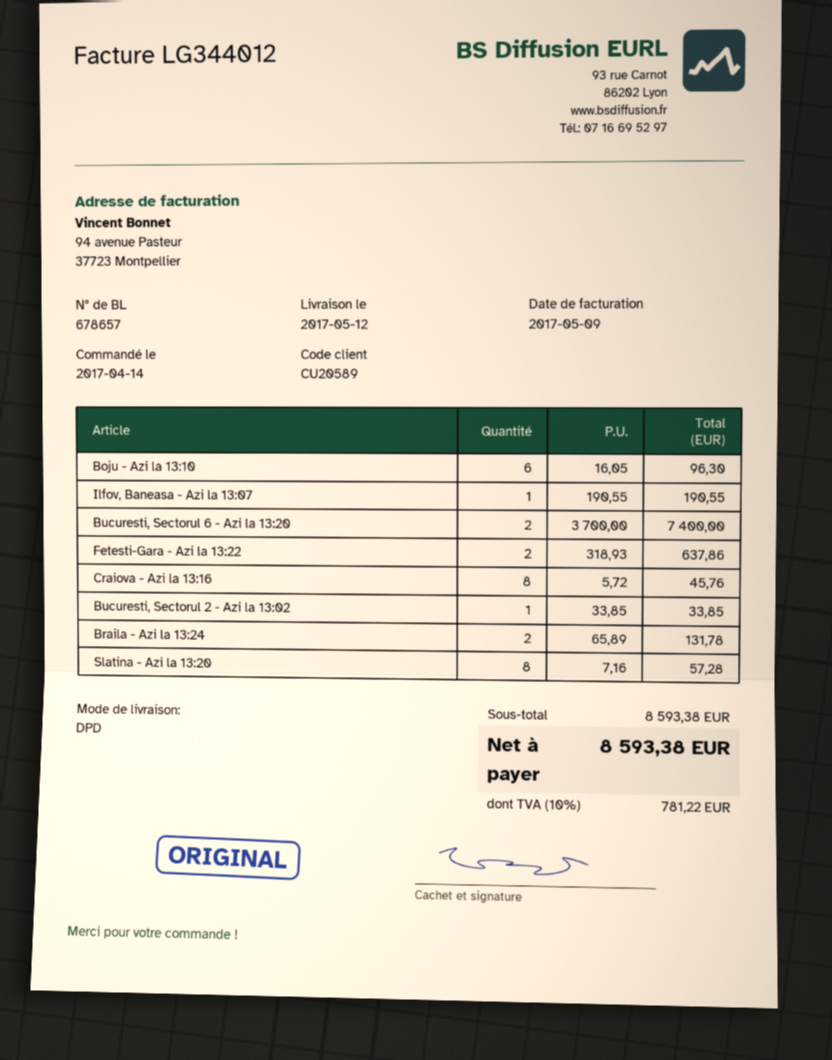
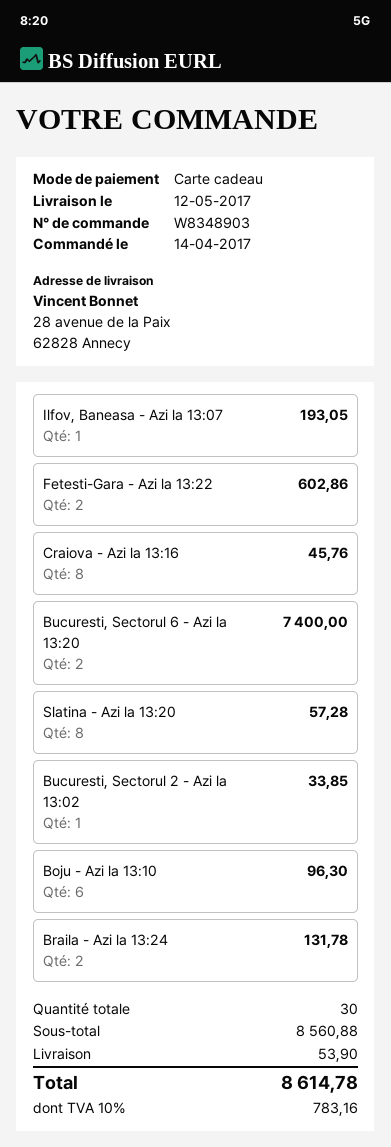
Ilfov, Baneasa - Azi la 13:07: 1 for 190.55 -> 1 for 193.05
Fetesti-Gara - Azi la 13:22: 2 for 637.86 -> 2 for 602.86
subtotal: 8593.38 -> 8560.88
shipping: none -> 53.90
tax: 10% = 781.22 -> 10% = 783.16
total: 8593.38 -> 8614.78

